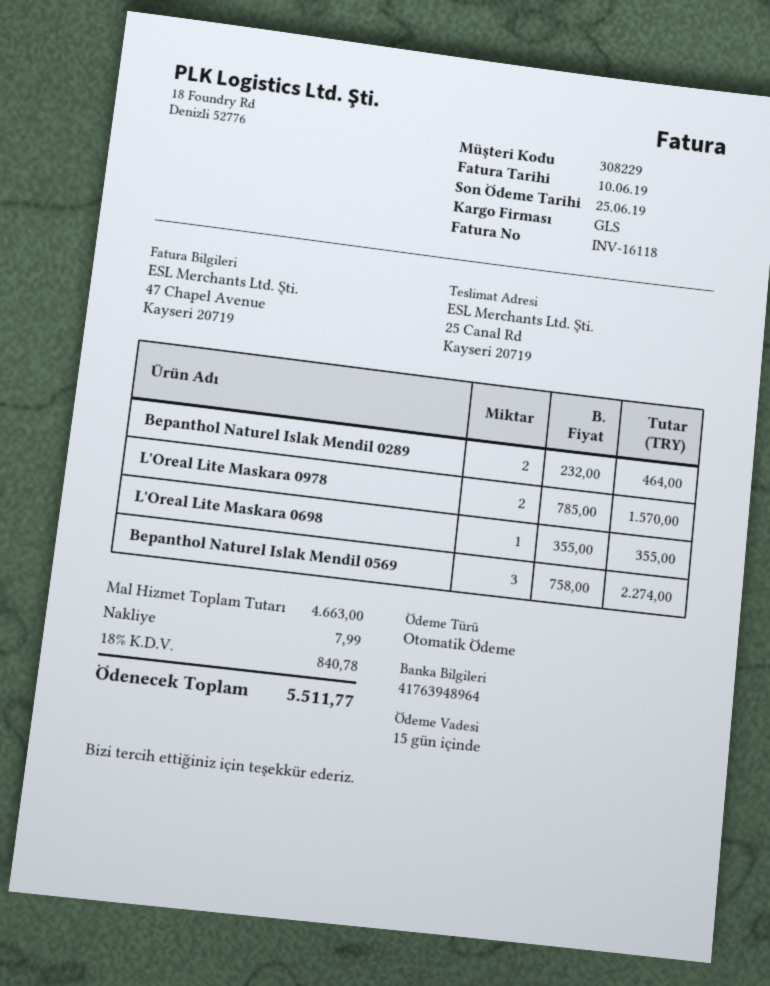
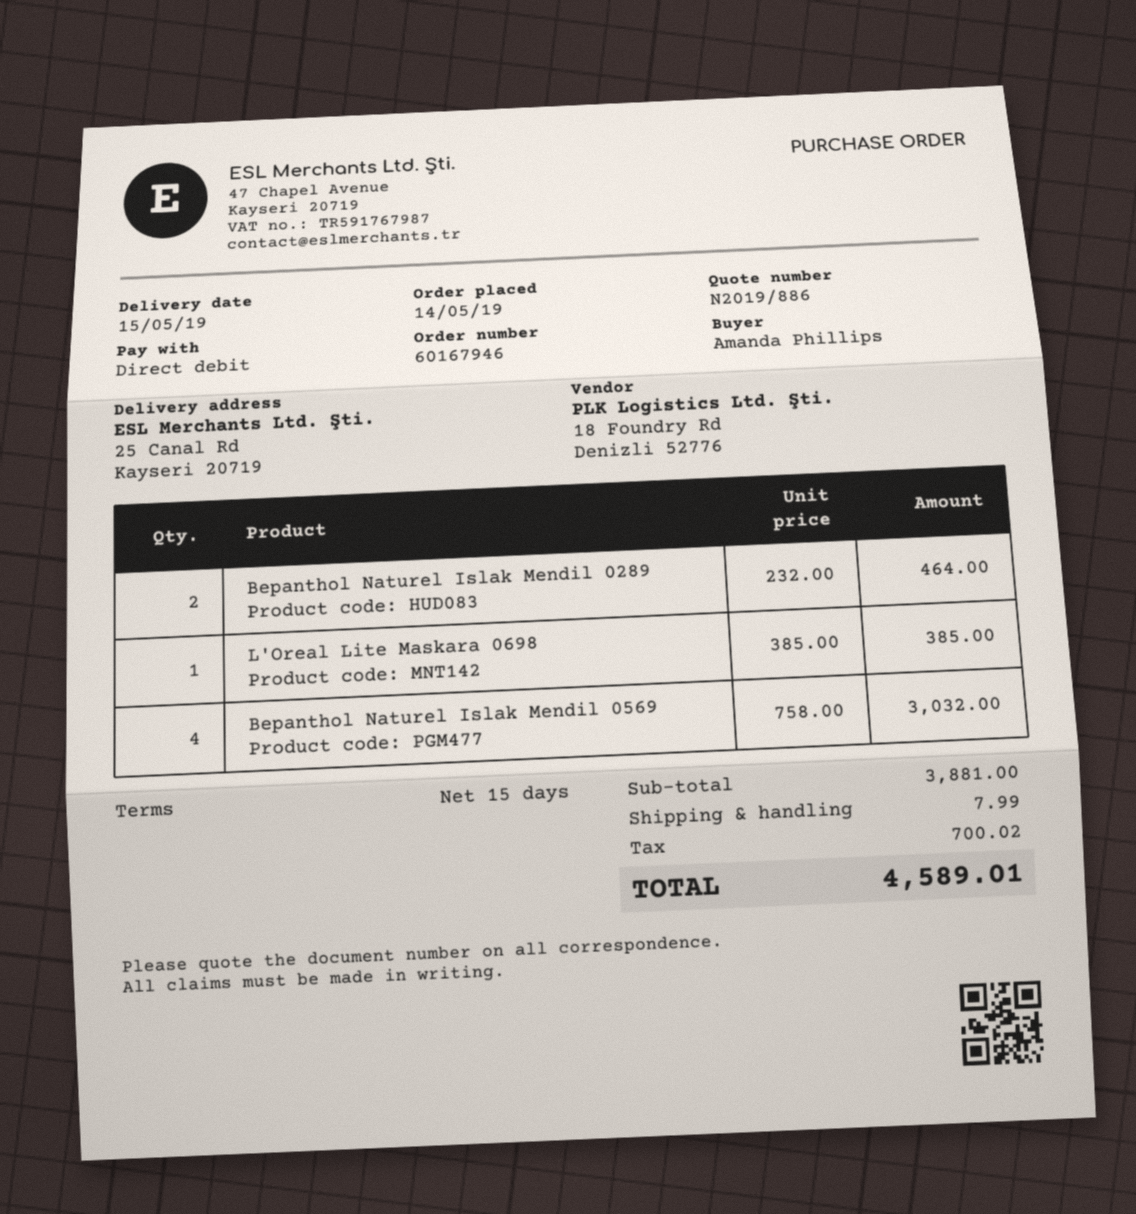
L'Oreal Lite Maskara 0978: 2 x 785.00 = 1570.00 -> none
L'Oreal Lite Maskara 0698: 1 x 355.00 = 355.00 -> 1 x 385.00 = 385.00
Bepanthol Naturel Islak Mendil 0569: 3 x 758.00 = 2274.00 -> 4 x 758.00 = 3032.00
subtotal: 4663.00 -> 3881.00
tax: 840.78 -> 700.02
total: 5511.77 -> 4589.01

